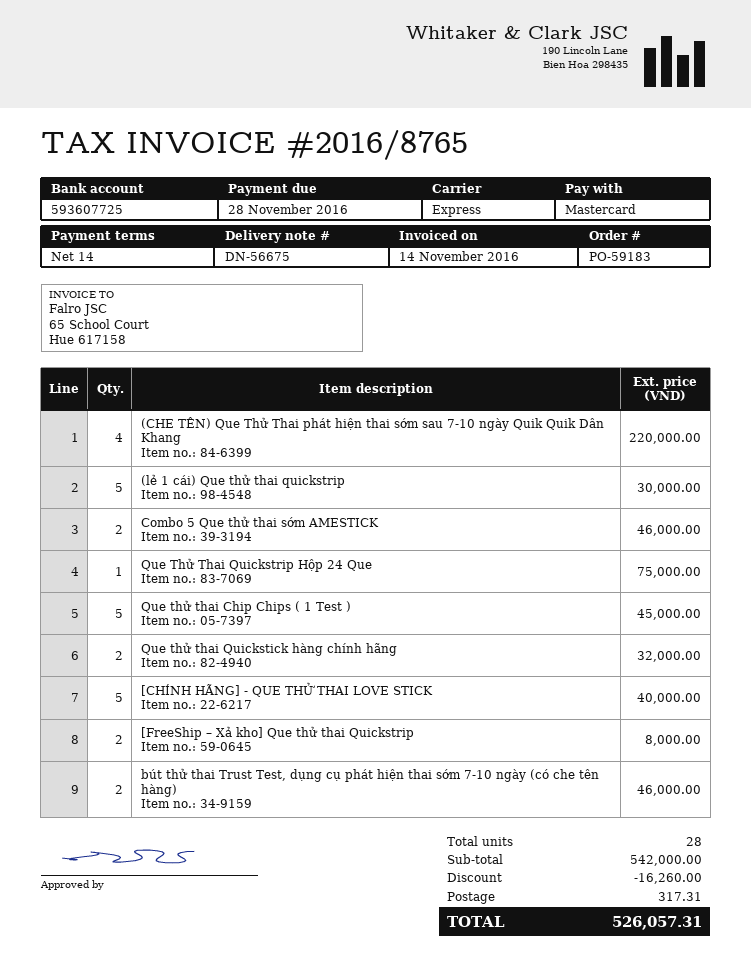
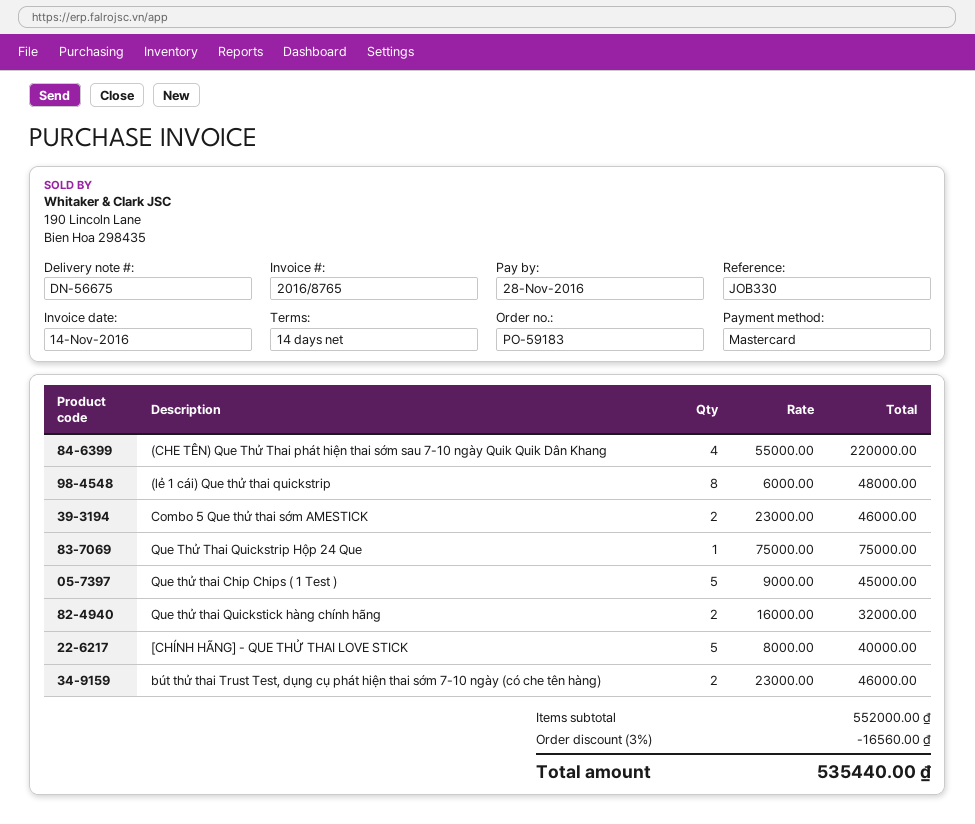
(lẻ 1 cái) Que thử thai quickstrip: 5 for 30000.00 -> 8 for 48000.00
[FreeShip – Xả kho] Que thử thai Quickstrip: 2 for 8000.00 -> none
subtotal: 542000.00 -> 552000.00
discount: 16260.00 -> 16560.00
shipping: 317.31 -> none
total: 526057.31 -> 535440.00

